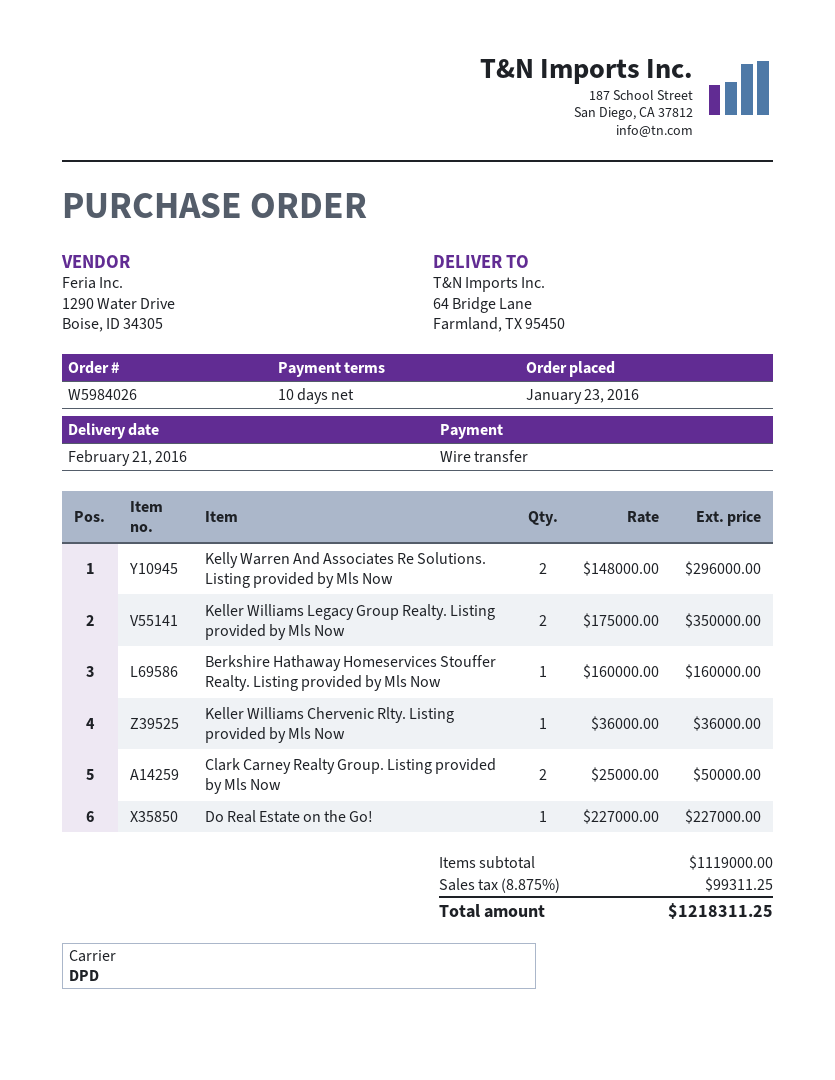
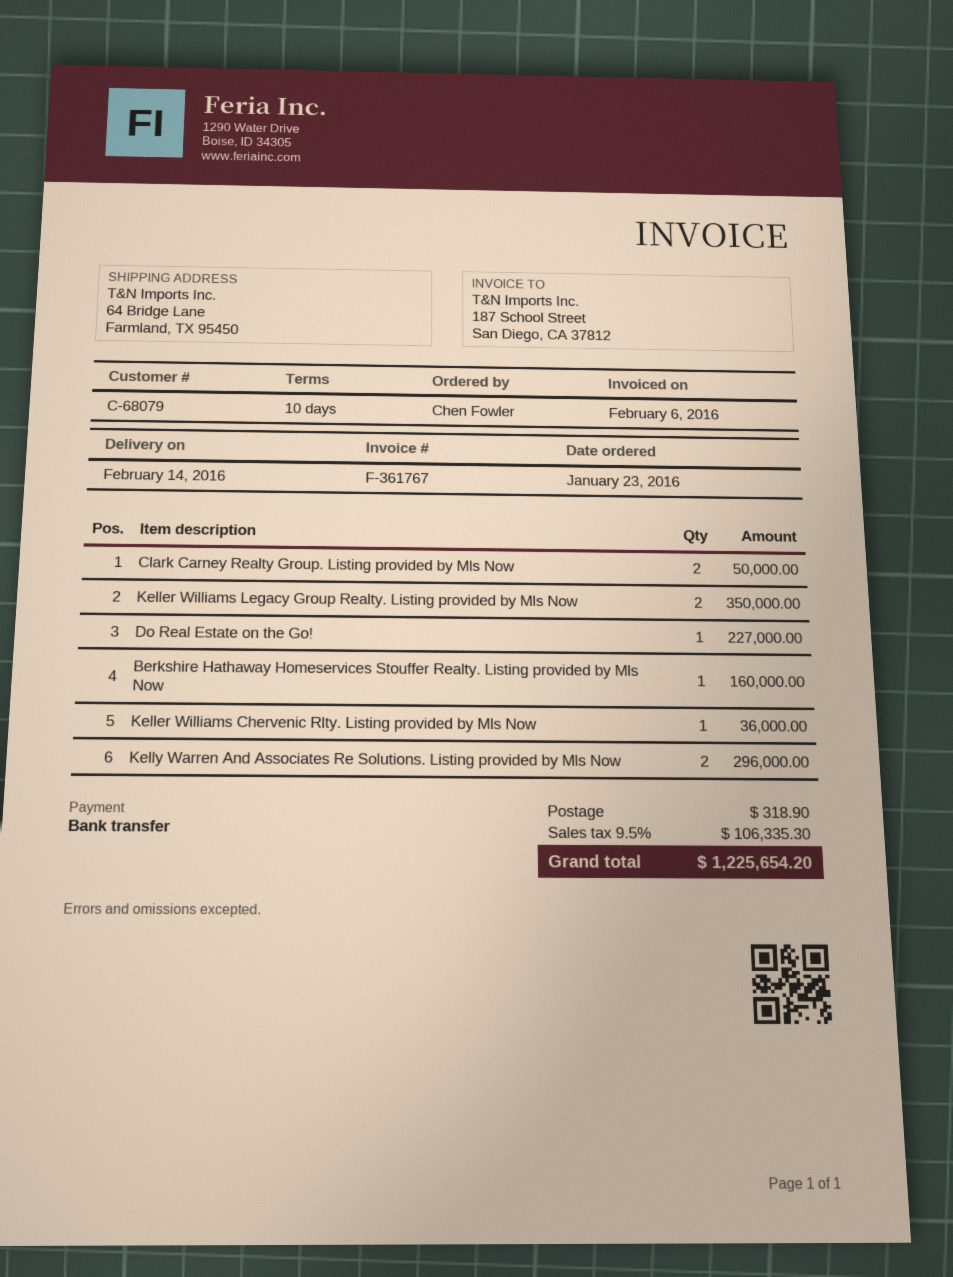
delivery date: 2016-02-21 -> 2016-02-14
shipping: none -> 318.90
tax: 8.875% = 99311.25 -> 9.5% = 106335.30
total: 1218311.25 -> 1225654.20

